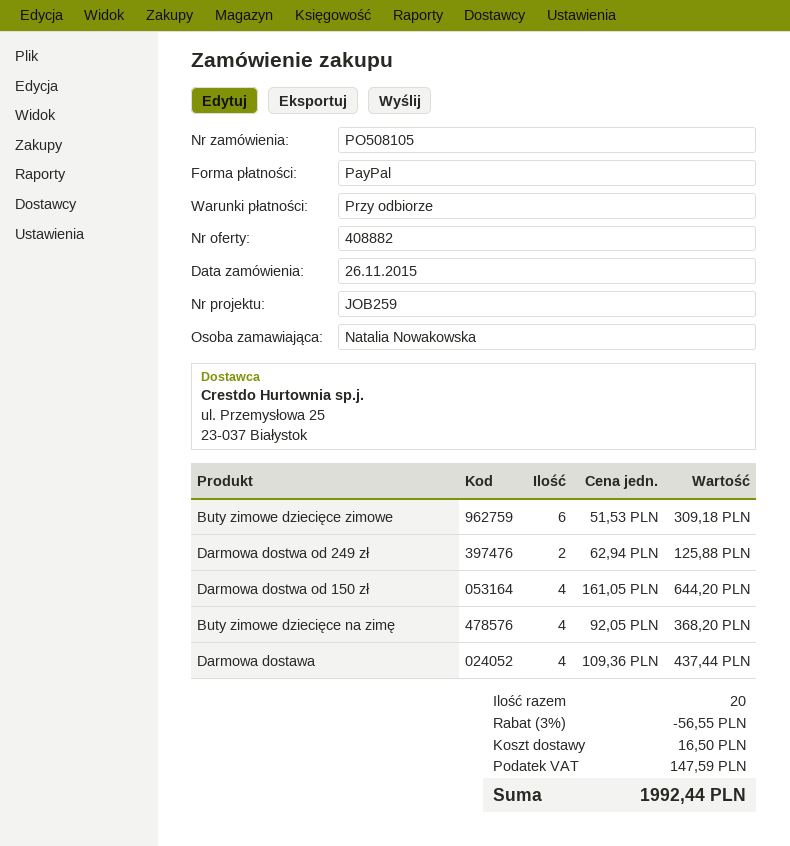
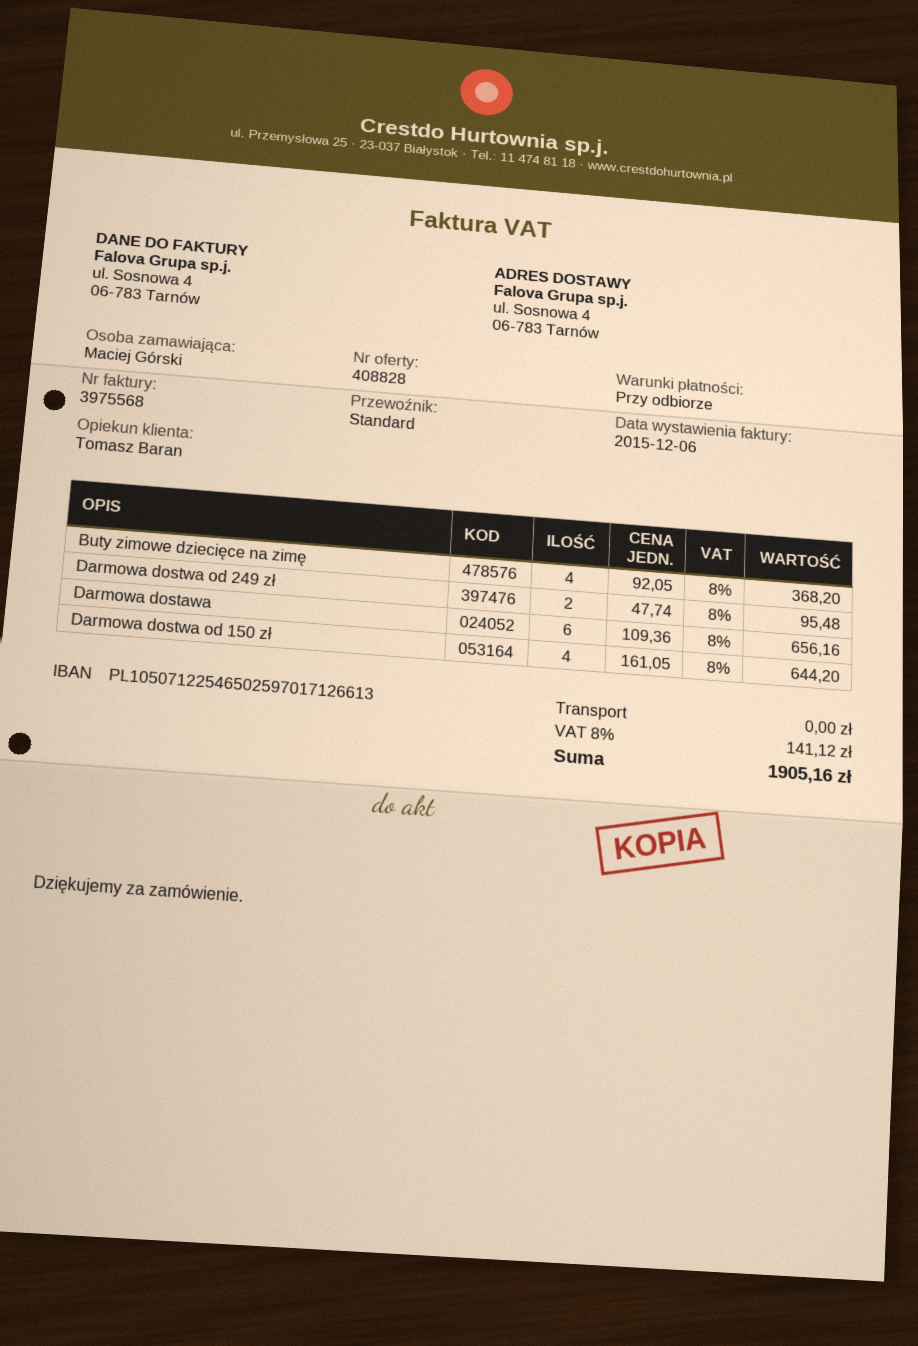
quote number: 408882 -> 408828
ordered by: Natalia Nowakowska -> Maciej Górski
Buty zimowe dziecięce zimowe: 6 x 51.53 = 309.18 -> none
Darmowa dostwa od 249 zł: 2 x 62.94 = 125.88 -> 2 x 47.74 = 95.48
Darmowa dostawa: 4 x 109.36 = 437.44 -> 6 x 109.36 = 656.16
discount: 3% = 56.55 -> none
shipping: 16.50 -> 0.00
tax: 147.59 -> 141.12
total: 1992.44 -> 1905.16

